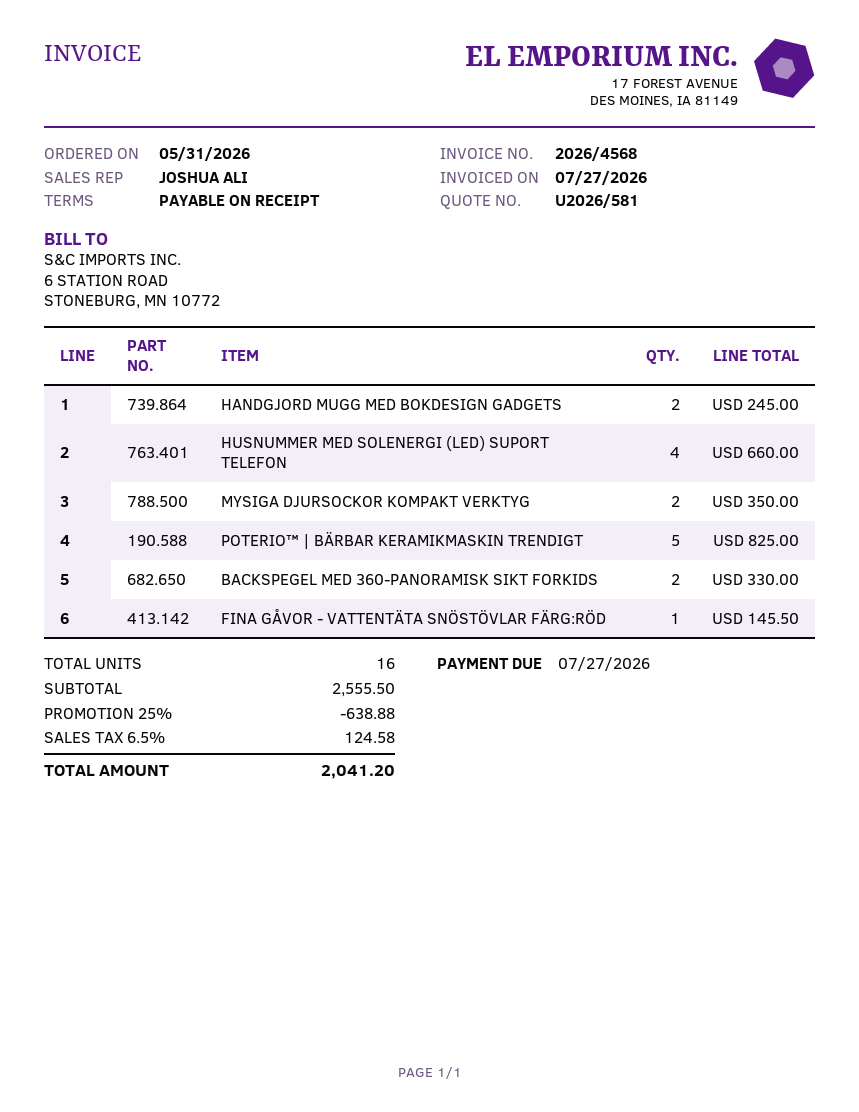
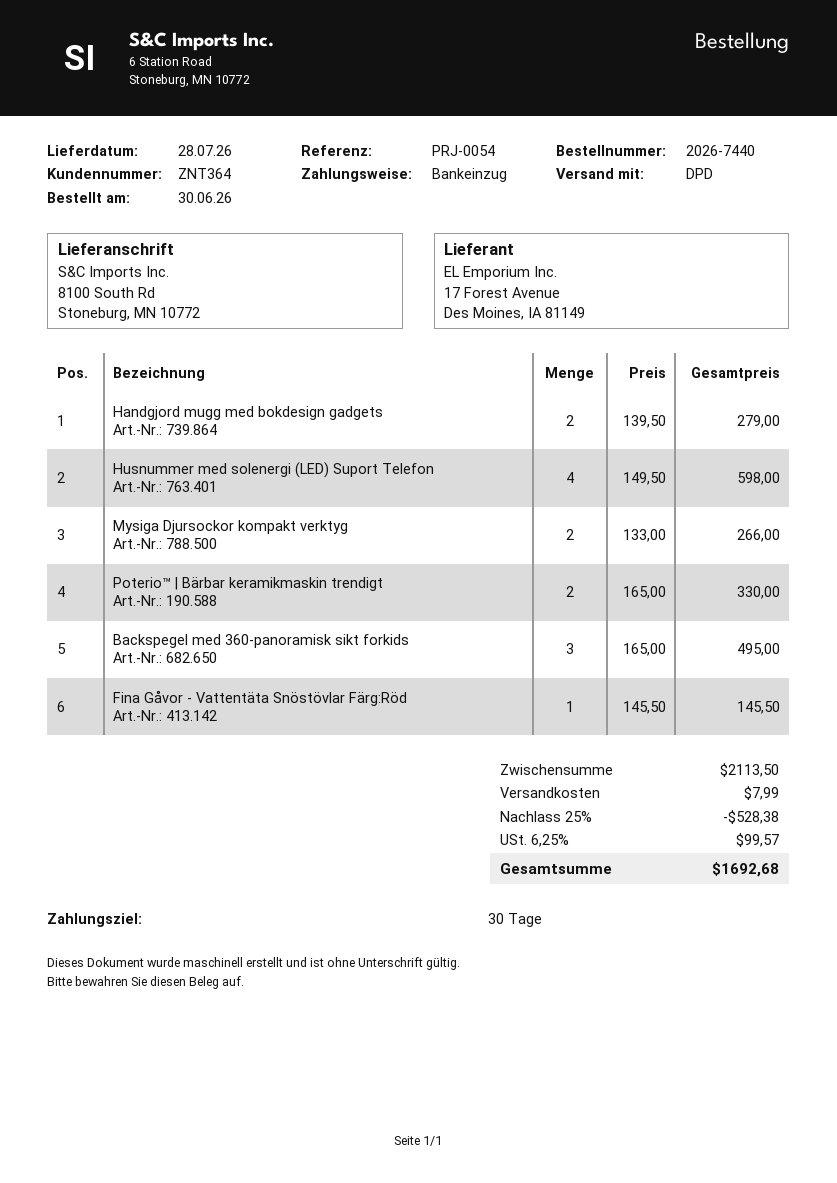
order date: 2026-05-31 -> 2026-06-30
payment terms: on receipt -> 30 days
HANDGJORD MUGG MED BOKDESIGN GADGETS: 2 for 245.00 -> 2 for 279.00
HUSNUMMER MED SOLENERGI (LED) SUPORT TELEFON: 4 for 660.00 -> 4 for 598.00
MYSIGA DJURSOCKOR KOMPAKT VERKTYG: 2 for 350.00 -> 2 for 266.00
POTERIO™ | BÄRBAR KERAMIKMASKIN TRENDIGT: 5 for 825.00 -> 2 for 330.00
BACKSPEGEL MED 360-PANORAMISK SIKT FORKIDS: 2 for 330.00 -> 3 for 495.00
subtotal: 2555.50 -> 2113.50
discount: 25% = 638.88 -> 25% = 528.38
shipping: none -> 7.99
tax: 6.5% = 124.58 -> 6.25% = 99.57
total: 2041.20 -> 1692.68

